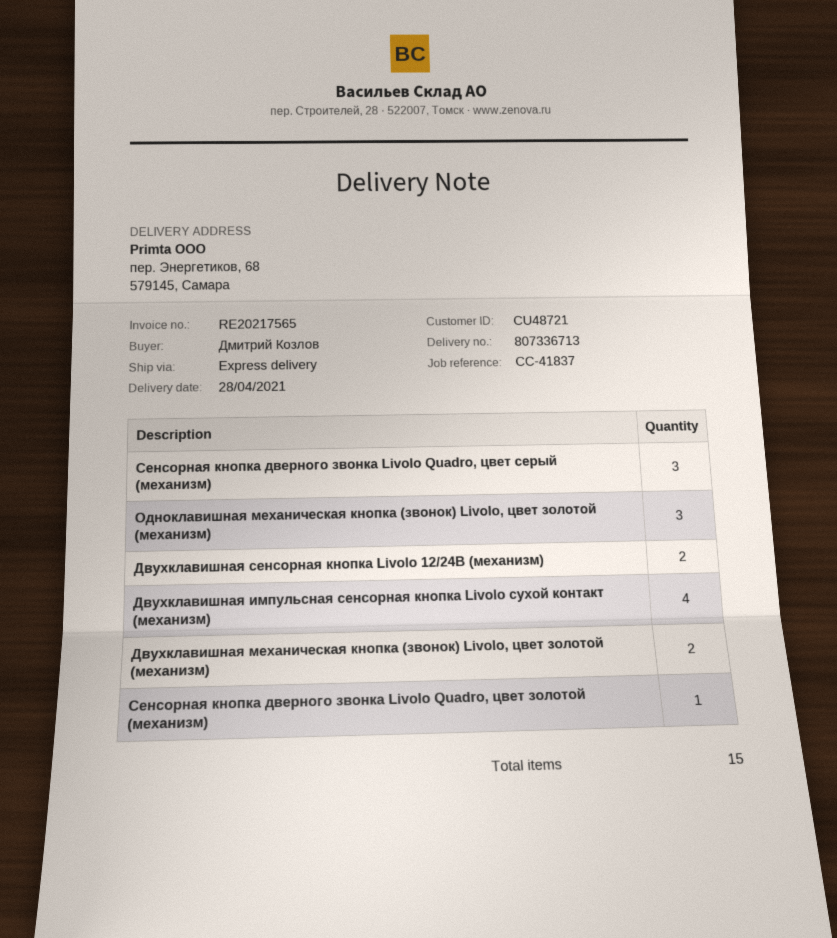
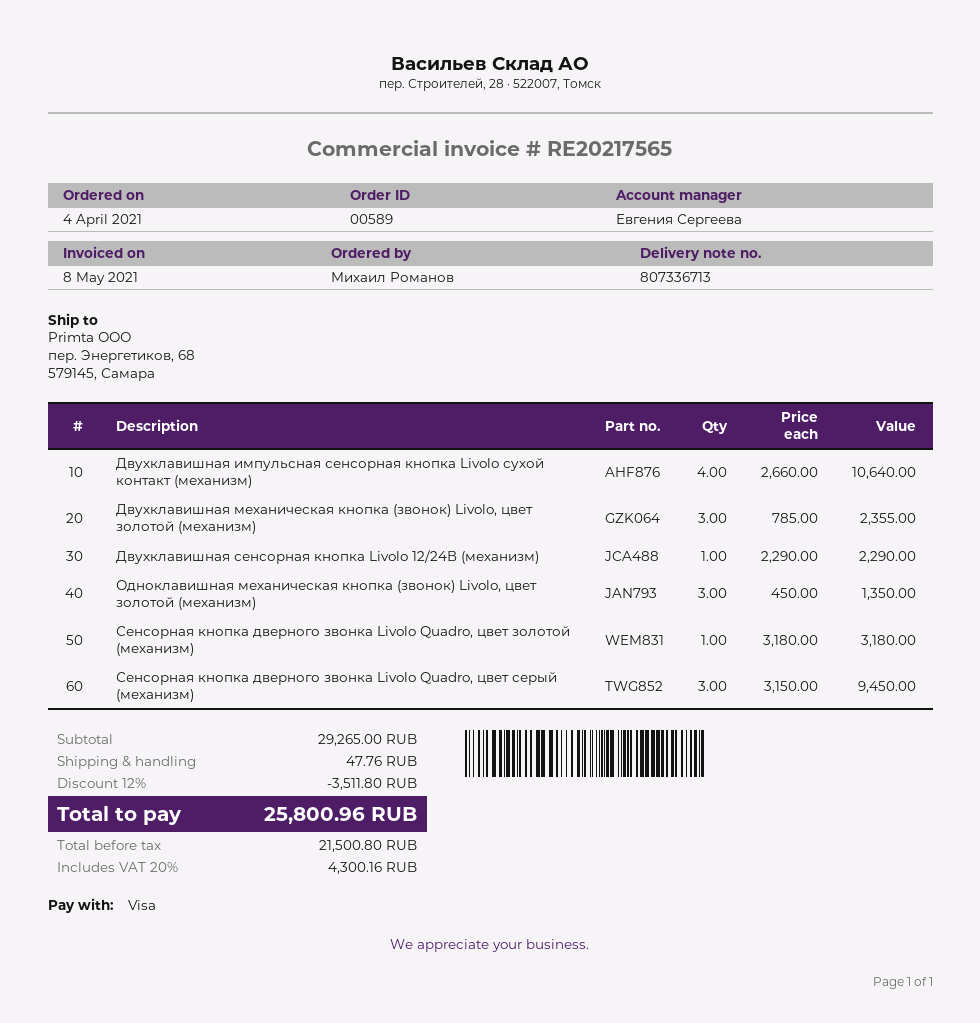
ordered by: Дмитрий Козлов -> Михаил Романов
Двухклавишная сенсорная кнопка Livolo 12/24В (механизм): 2 -> 1
Двухклавишная механическая кнопка (звонок) Livolo, цвет золотой (механизм): 2 -> 3

